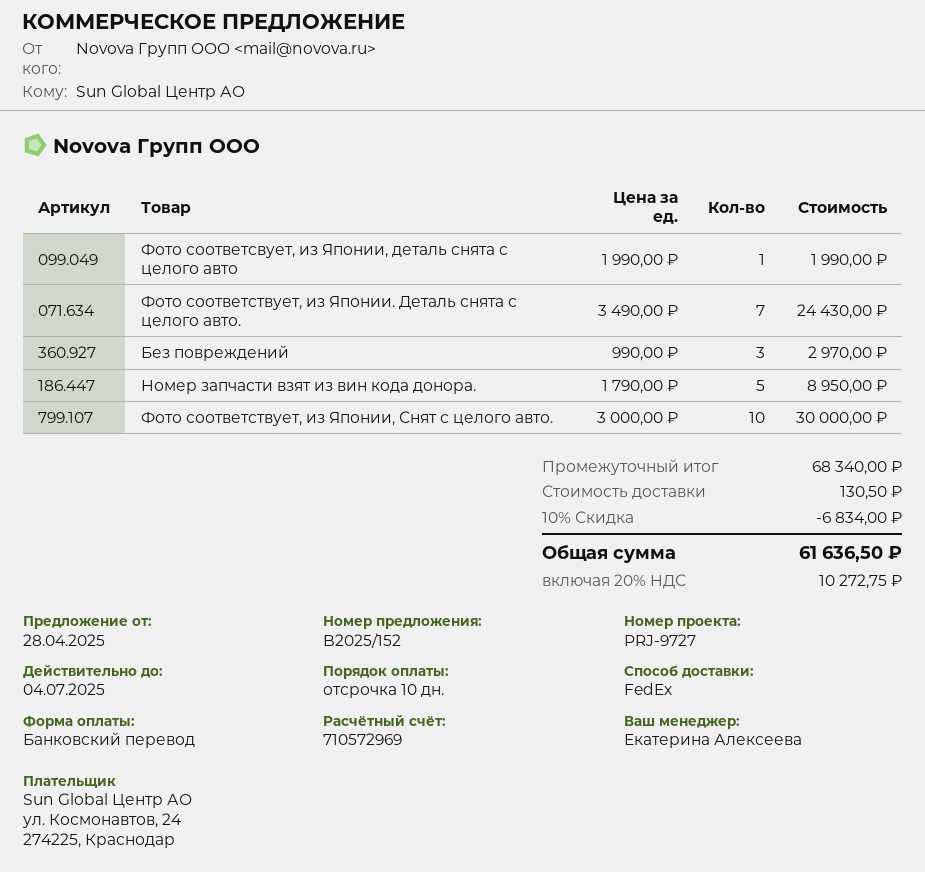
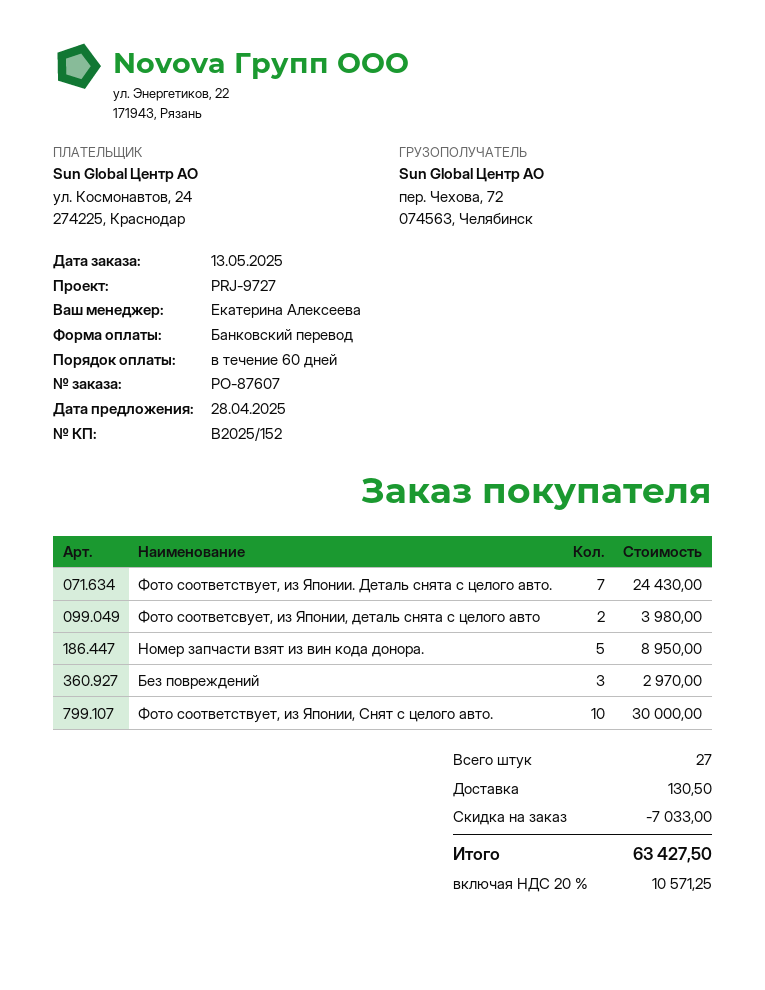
payment terms: 10 days -> 60 days
Фото соответсвует, из Японии, деталь снята с целого авто: 1 for 1990.00 -> 2 for 3980.00
discount: 6834.00 -> 7033.00
tax: 20% = 10272.75 -> 20% = 10571.25
total: 61636.50 -> 63427.50

